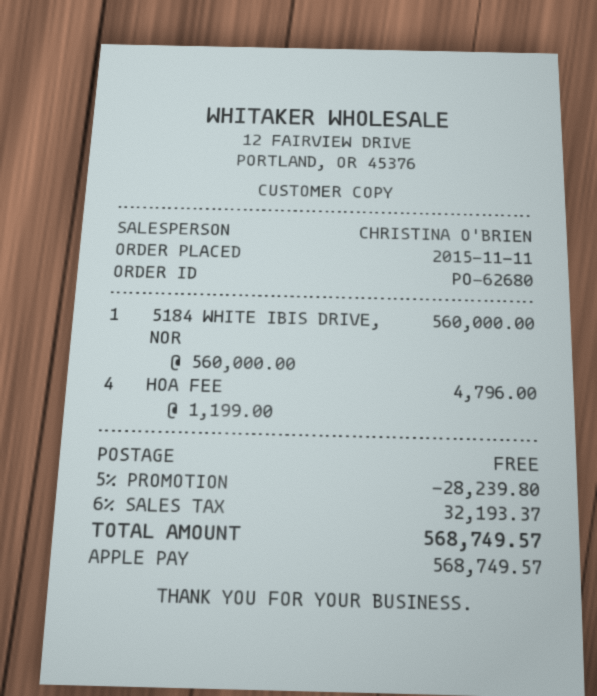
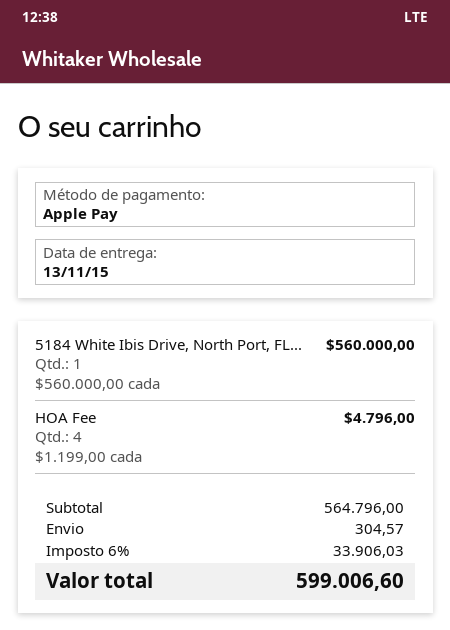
discount: 5% = 28239.80 -> none
shipping: 0.00 -> 304.57
tax: 6% = 32193.37 -> 6% = 33906.03
total: 568749.57 -> 599006.60

